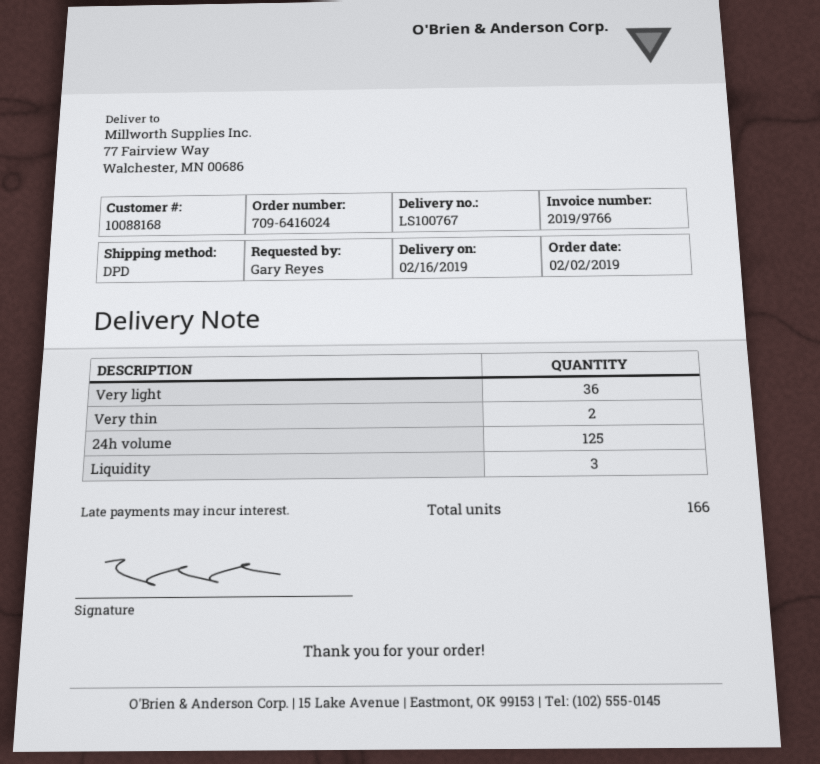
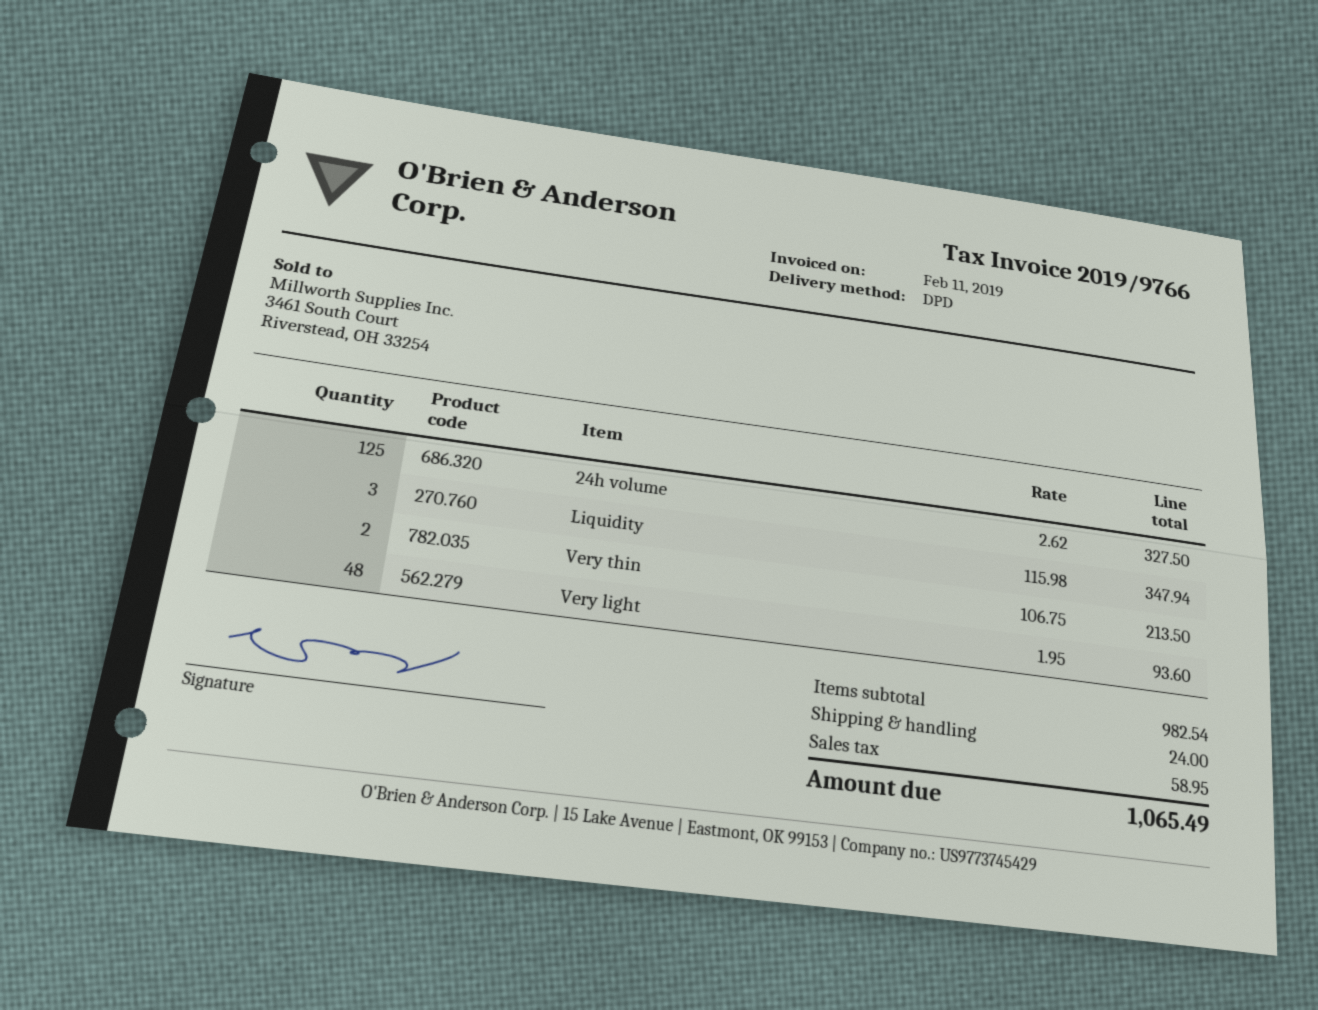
Very light: 36 -> 48

